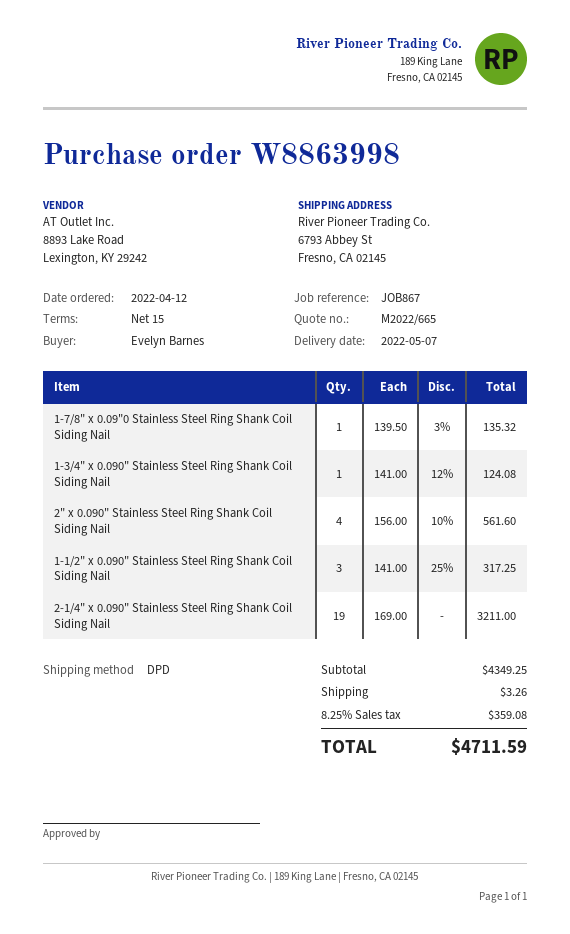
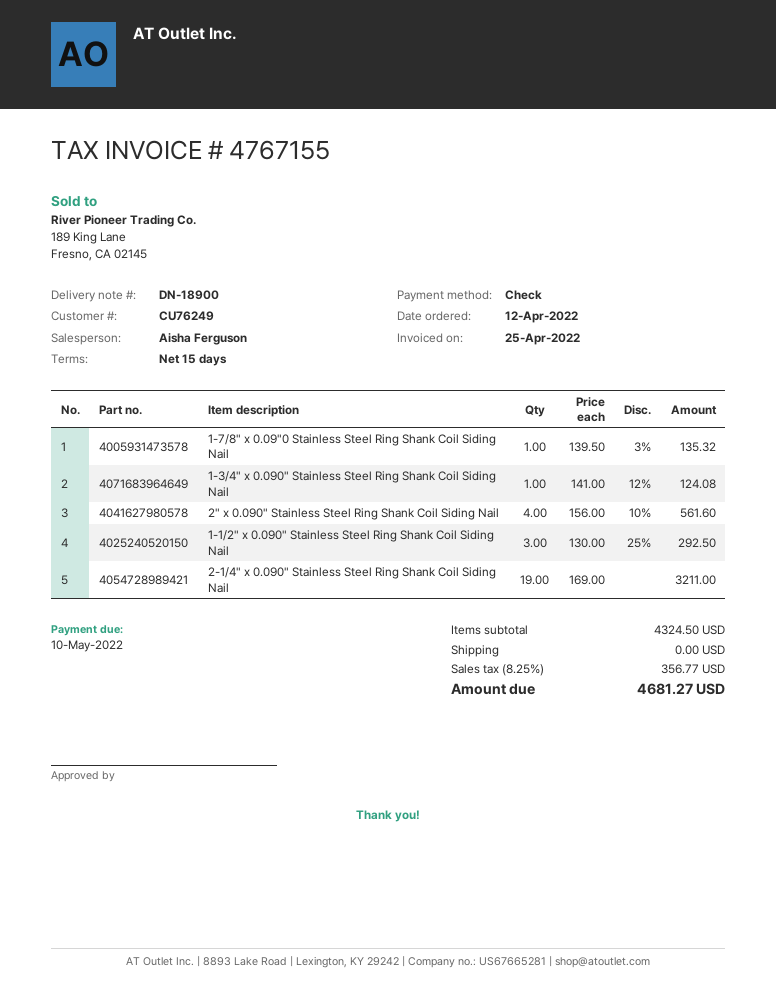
1-1/2" x 0.090" Stainless Steel Ring Shank Coil Siding Nail: 3 x 141.00 - 25% = 317.25 -> 3 x 130.00 - 25% = 292.50
subtotal: 4349.25 -> 4324.50
shipping: 3.26 -> 0.00
tax: 8.25% = 359.08 -> 8.25% = 356.77
total: 4711.59 -> 4681.27

